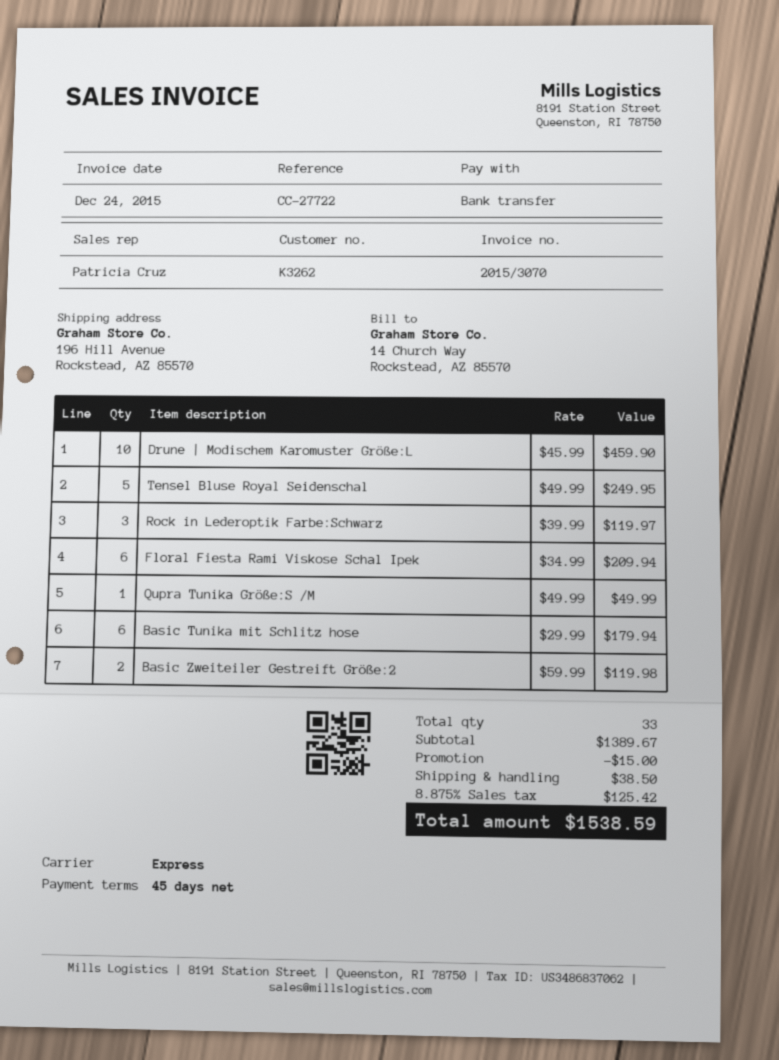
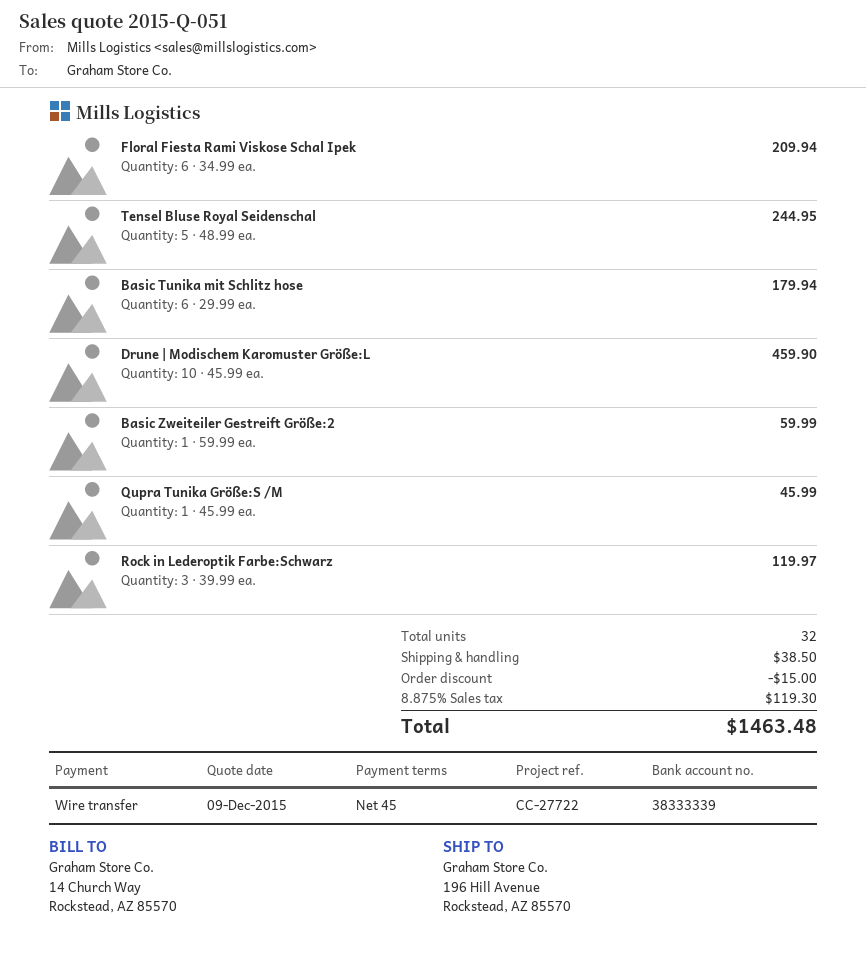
Tensel Bluse Royal Seidenschal: 5 x 49.99 = 249.95 -> 5 x 48.99 = 244.95
Qupra Tunika Größe:S /M: 1 x 49.99 = 49.99 -> 1 x 45.99 = 45.99
Basic Zweiteiler Gestreift Größe:2: 2 x 59.99 = 119.98 -> 1 x 59.99 = 59.99
total quantity: 33 -> 32
tax: 8.875% = 125.42 -> 8.875% = 119.30
total: 1538.59 -> 1463.48

